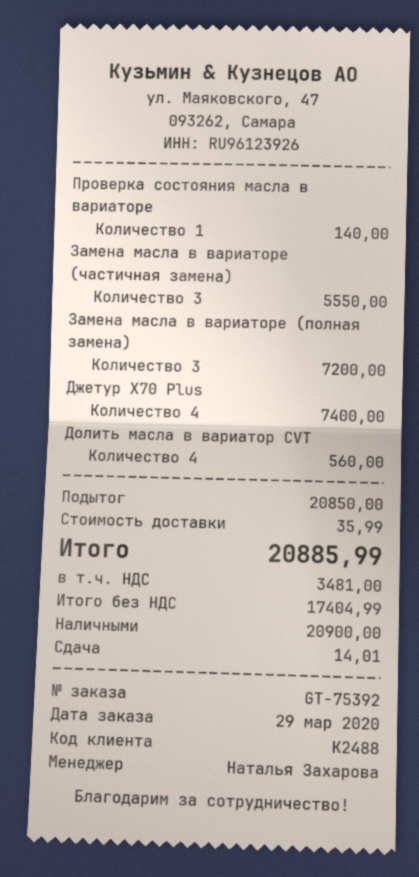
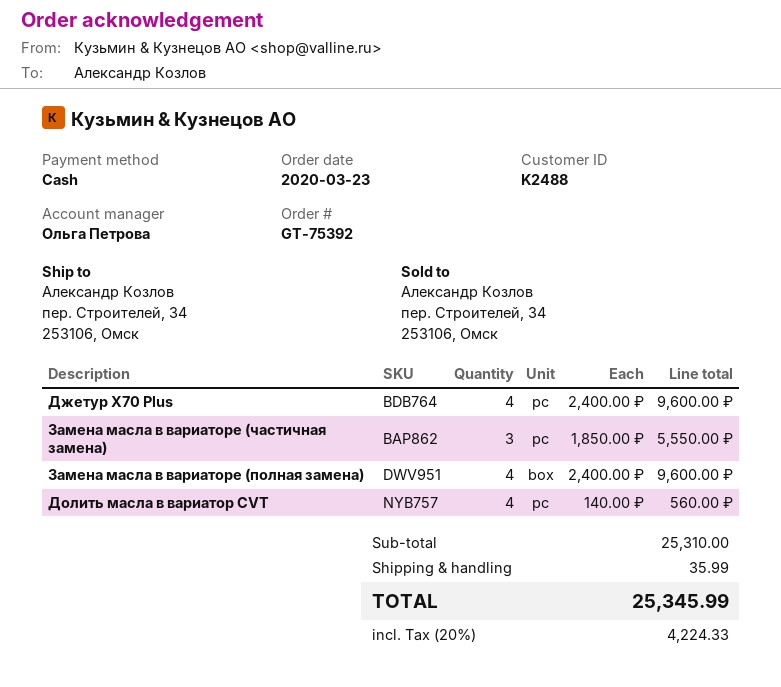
order date: 2020-03-29 -> 2020-03-23
sales rep: Наталья Захарова -> Ольга Петрова
Проверка состояния масла в вариаторе: 1 for 140.00 -> none
Замена масла в вариаторе (полная замена): 3 for 7200.00 -> 4 for 9600.00
Джетур X70 Plus: 4 for 7400.00 -> 4 for 9600.00
subtotal: 20850.00 -> 25310.00
tax: 3481.00 -> 4224.33
total: 20885.99 -> 25345.99

